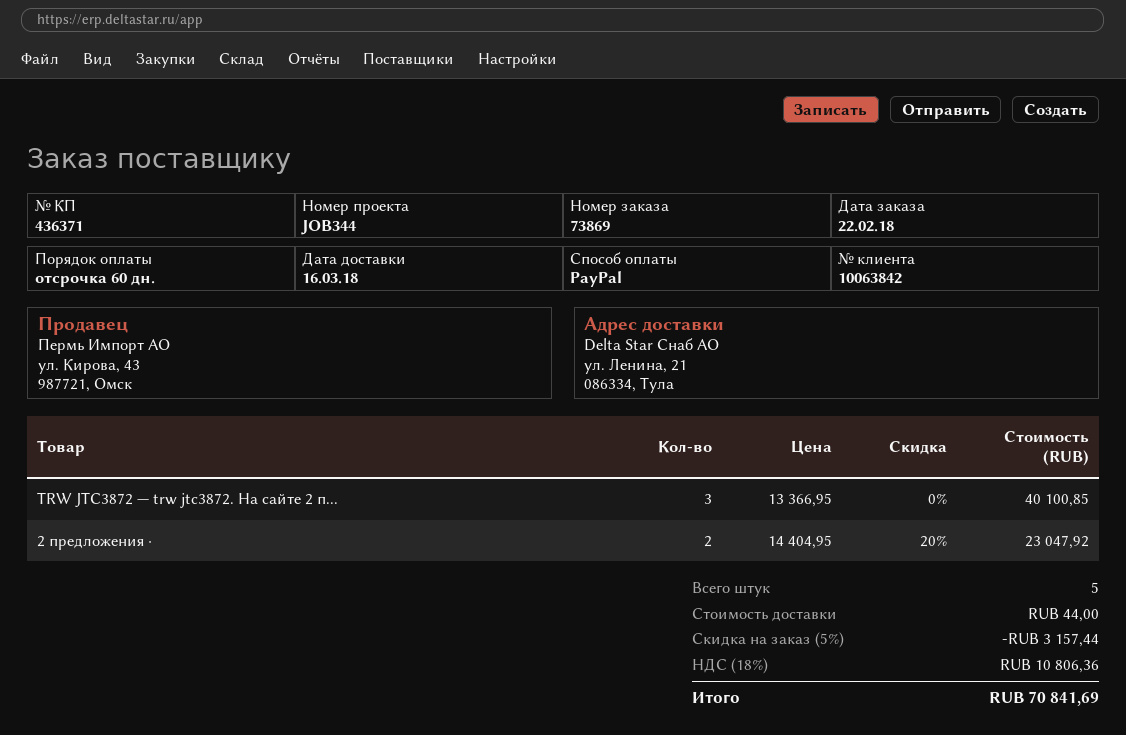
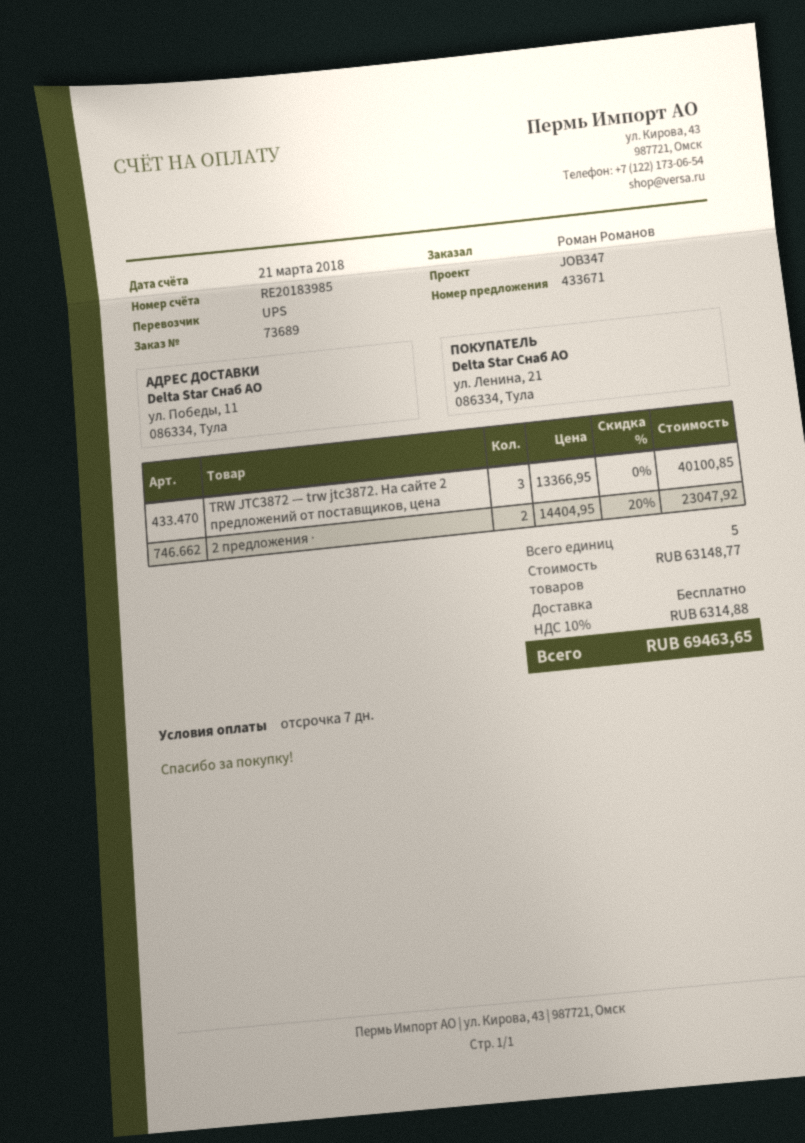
quote number: 436371 -> 433671
order number: 73869 -> 73689
payment terms: 60 days -> 7 days
reference: JOB344 -> JOB347
ship to: ул. Ленина, 21, 086334, Тула -> ул. Победы, 11, 086334, Тула
discount: 5% = 3157.44 -> none
shipping: 44.00 -> 0.00
tax: 18% = 10806.36 -> 10% = 6314.88
total: 70841.69 -> 69463.65

